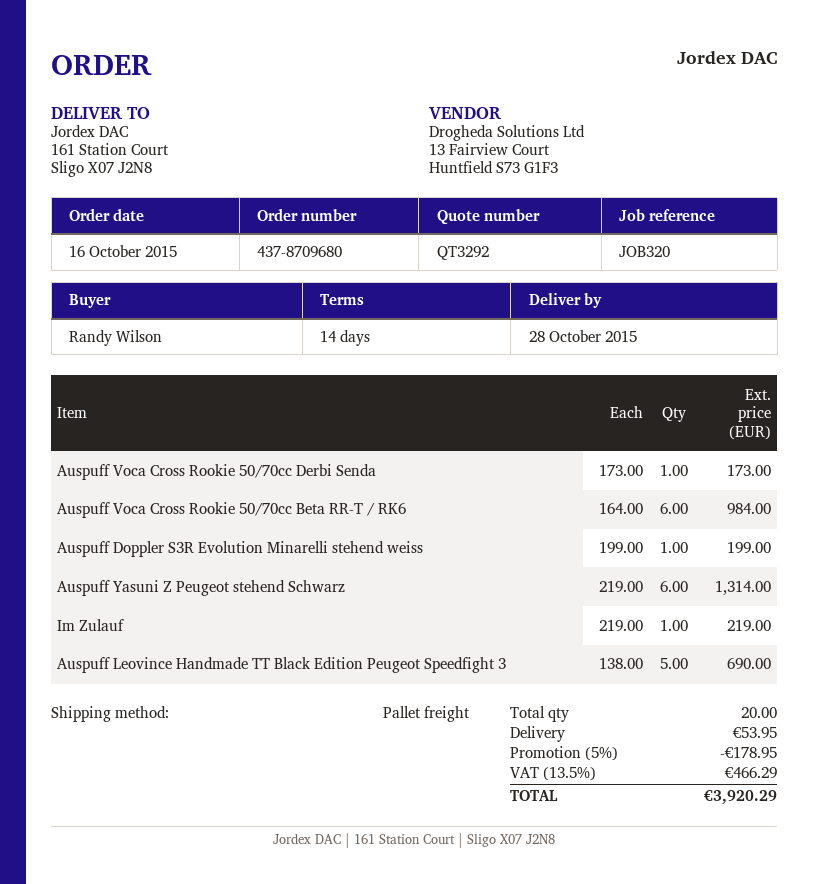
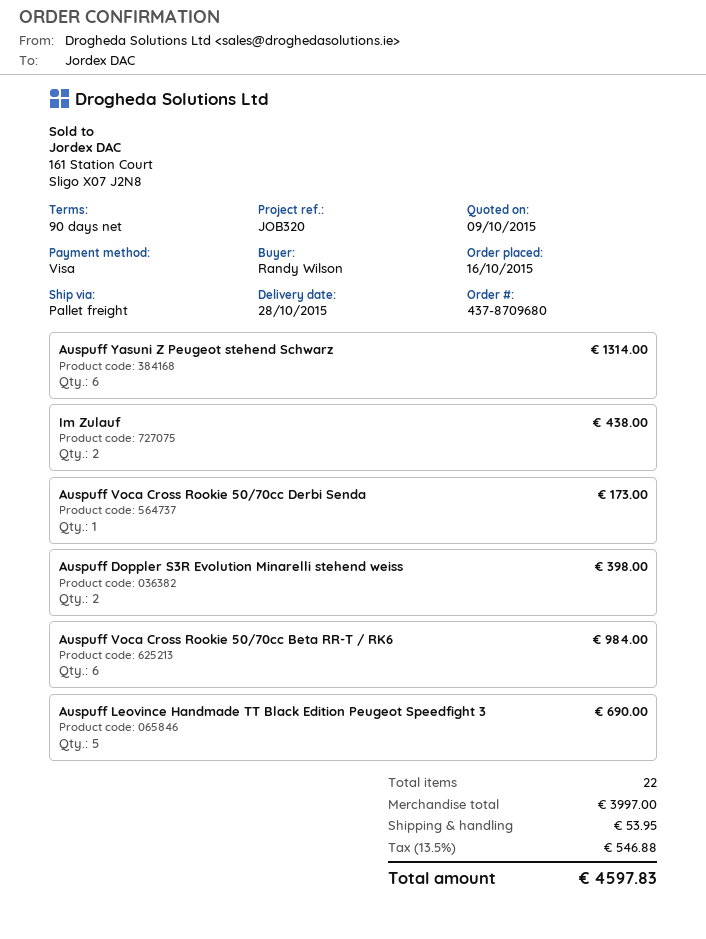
payment terms: 14 days -> 90 days
Auspuff Doppler S3R Evolution Minarelli stehend weiss: 1 for 199.00 -> 2 for 398.00
Im Zulauf: 1 for 219.00 -> 2 for 438.00
total quantity: 20 -> 22
discount: 5% = 178.95 -> none
tax: 13.5% = 466.29 -> 13.5% = 546.88
total: 3920.29 -> 4597.83

